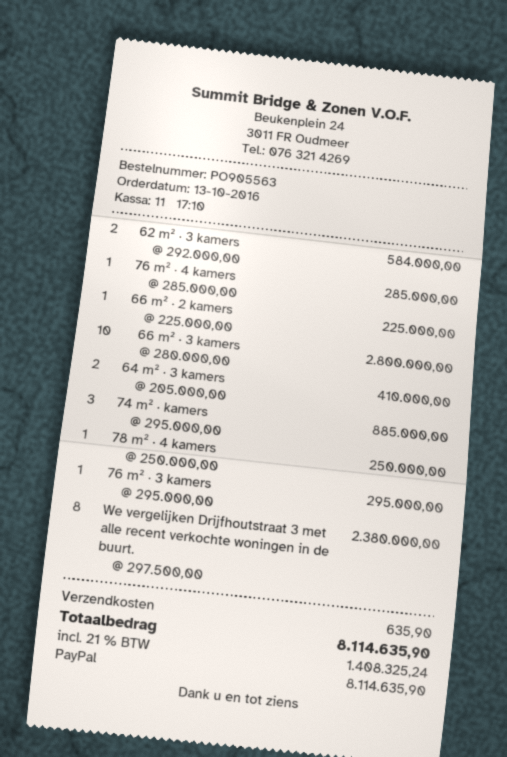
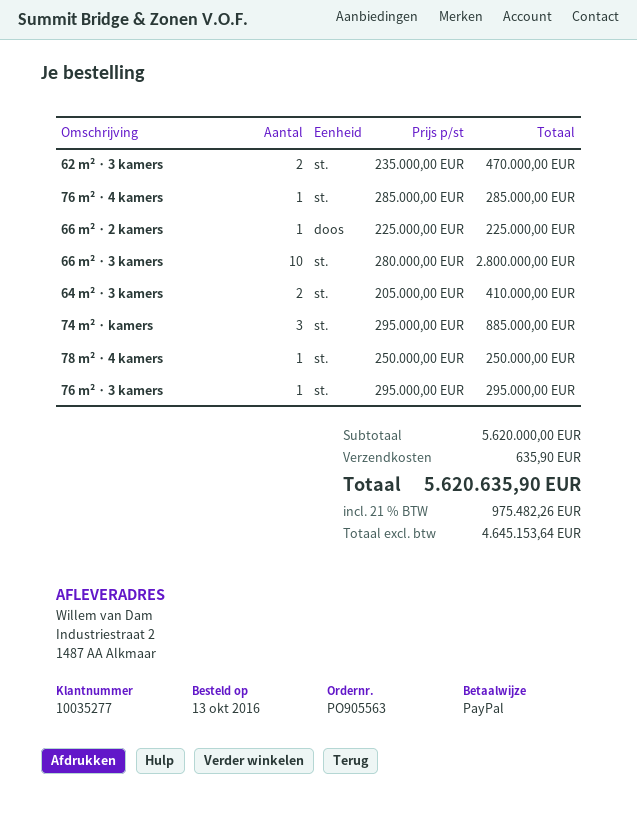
62 m² · 3 kamers: 2 x 292000.00 = 584000.00 -> 2 x 235000.00 = 470000.00
We vergelijken Drijfhoutstraat 3 met alle recent verkochte woningen in de buurt.: 8 x 297500.00 = 2380000.00 -> none
tax: 21% = 1408325.24 -> 21% = 975482.26
total: 8114635.90 -> 5620635.90

